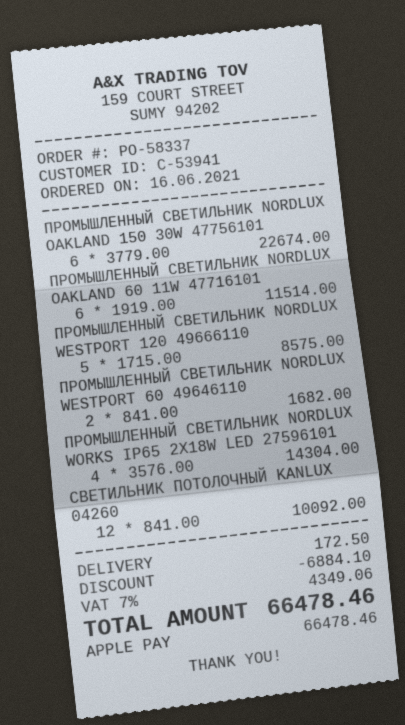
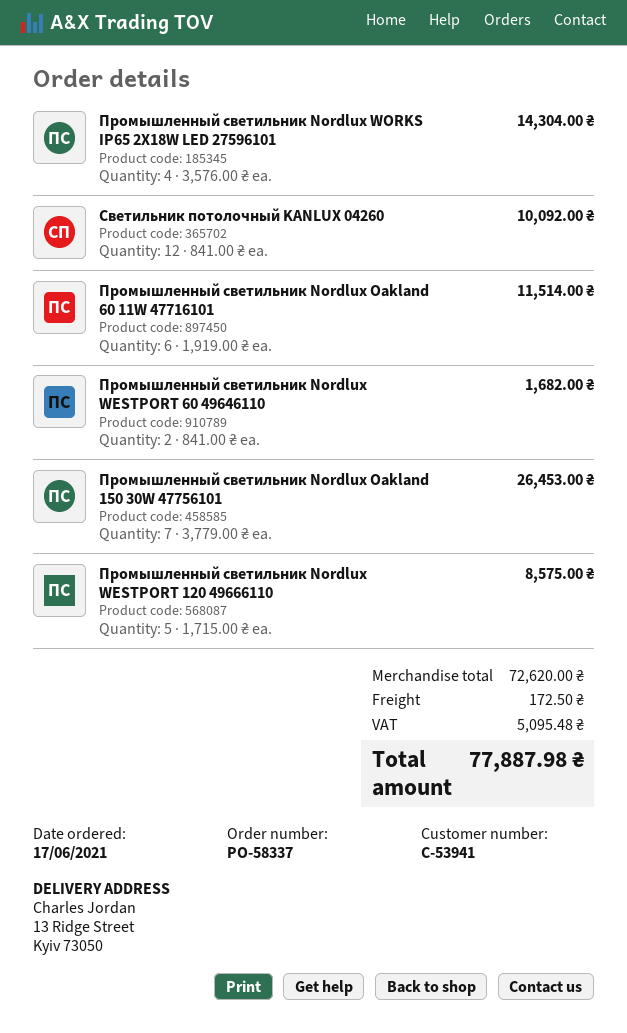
order date: 2021-06-16 -> 2021-06-17
ПРОМЫШЛЕННЫЙ СВЕТИЛЬНИК NORDLUX OAKLAND 150 30W 47756101: 6 x 3779.00 = 22674.00 -> 7 x 3779.00 = 26453.00
discount: 6884.10 -> none
tax: 4349.06 -> 5095.48
total: 66478.46 -> 77887.98

